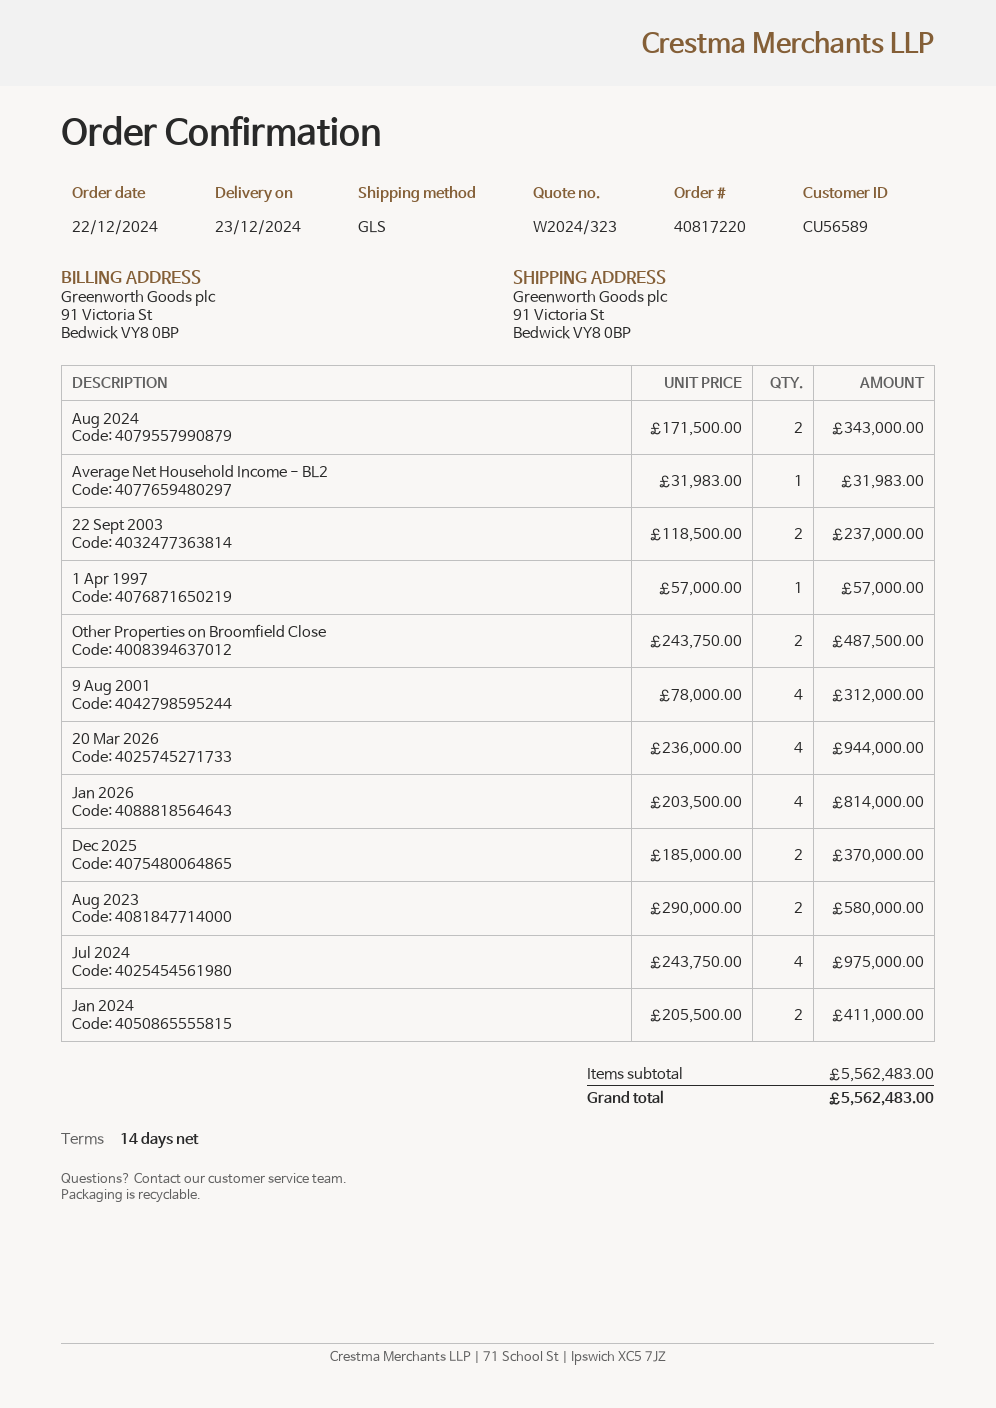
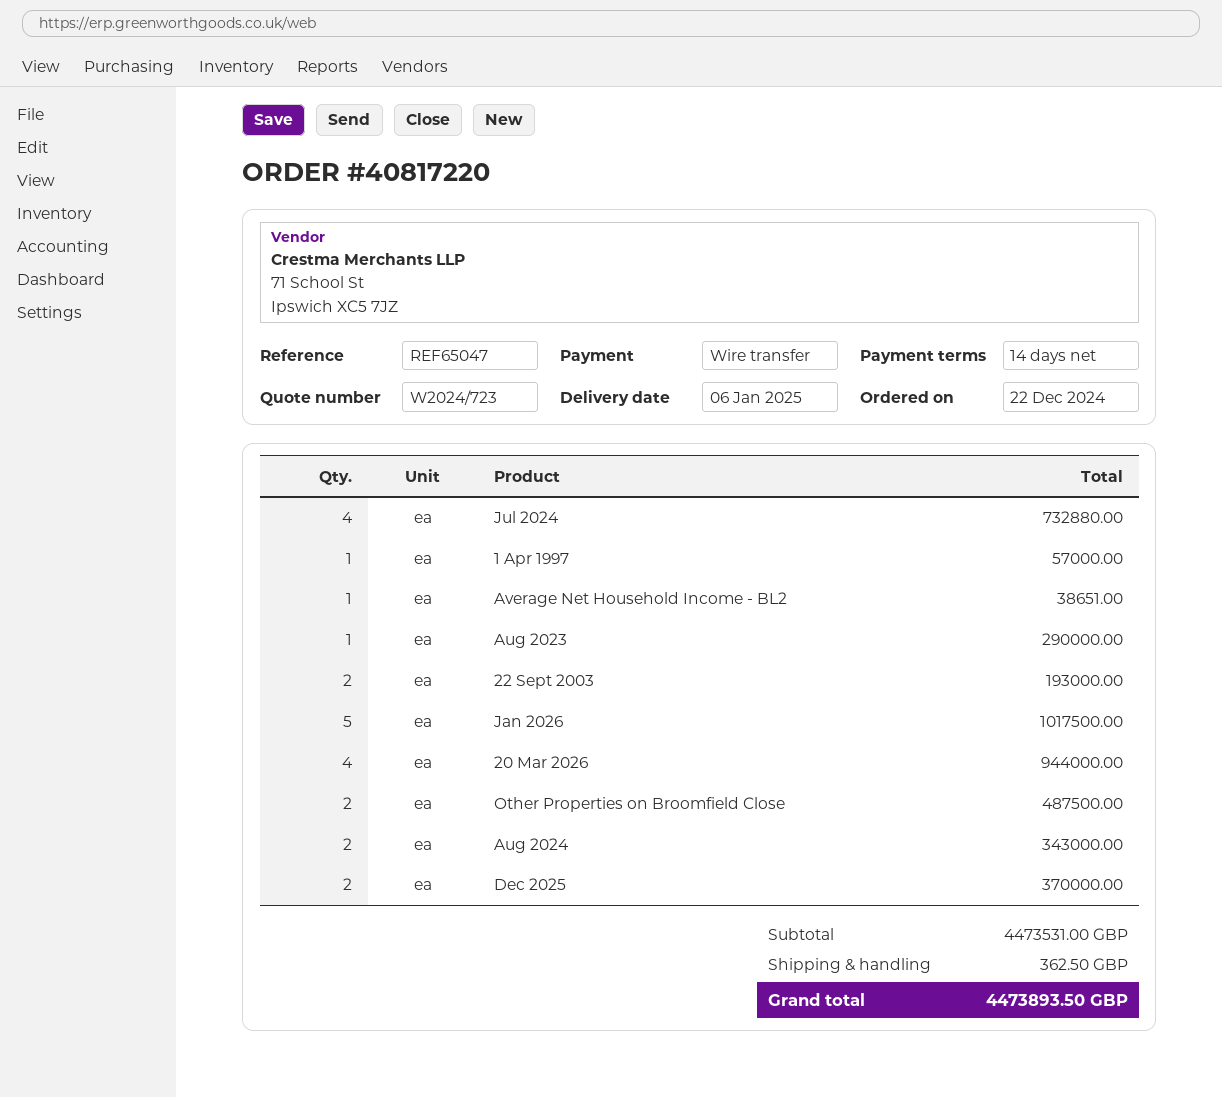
quote number: W2024/323 -> W2024/723
delivery date: 2024-12-23 -> 2025-01-06
Average Net Household Income - BL2: 1 for 31983.00 -> 1 for 38651.00
22 Sept 2003: 2 for 237000.00 -> 2 for 193000.00
9 Aug 2001: 4 for 312000.00 -> none
Jan 2026: 4 for 814000.00 -> 5 for 1017500.00
Aug 2023: 2 for 580000.00 -> 1 for 290000.00
Jul 2024: 4 for 975000.00 -> 4 for 732880.00
Jan 2024: 2 for 411000.00 -> none
subtotal: 5562483.00 -> 4473531.00
shipping: none -> 362.50
total: 5562483.00 -> 4473893.50

